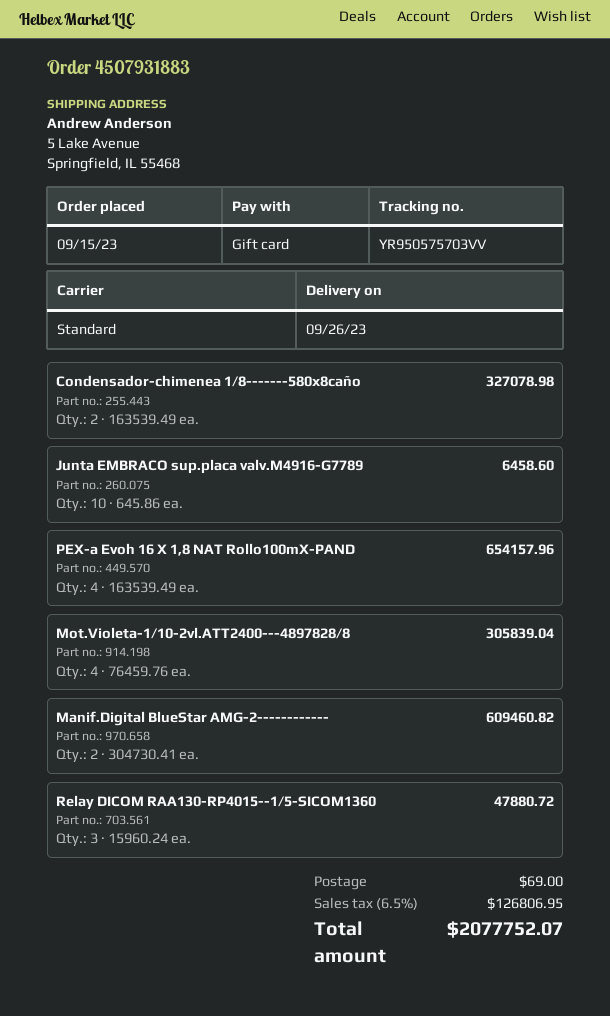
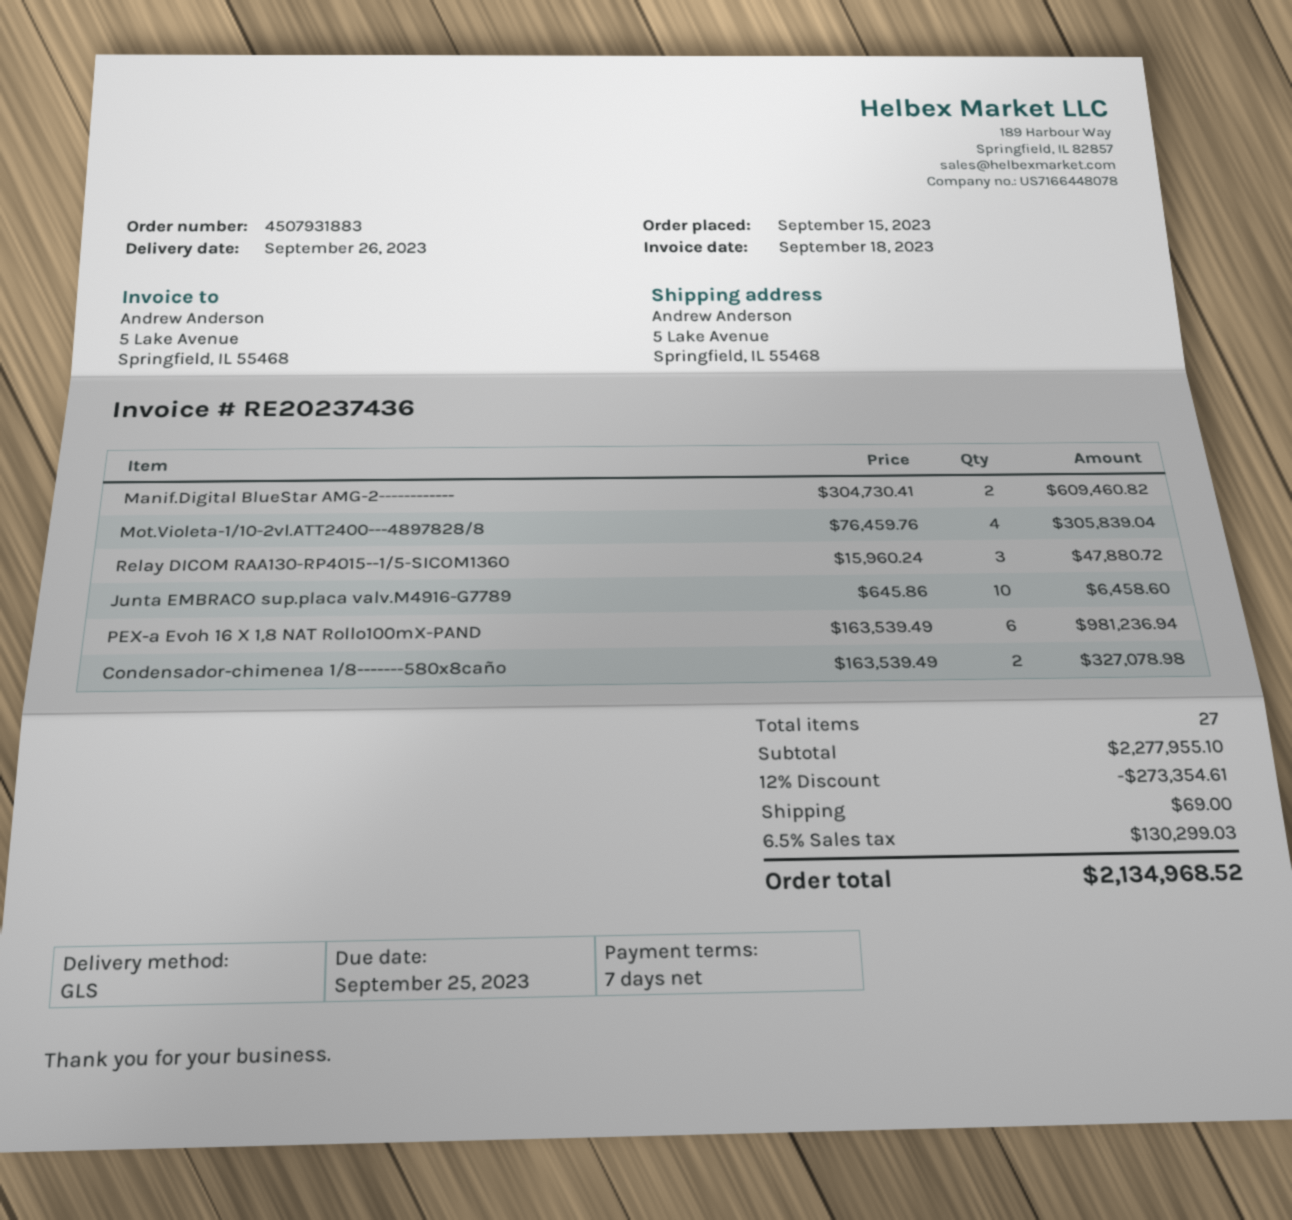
shipping method: standard -> GLS
PEX-a Evoh 16 X 1,8 NAT Rollo100mX-PAND: 4 x 163539.49 = 654157.96 -> 6 x 163539.49 = 981236.94
discount: none -> 12% = 273354.61
tax: 6.5% = 126806.95 -> 6.5% = 130299.03
total: 2077752.07 -> 2134968.52

